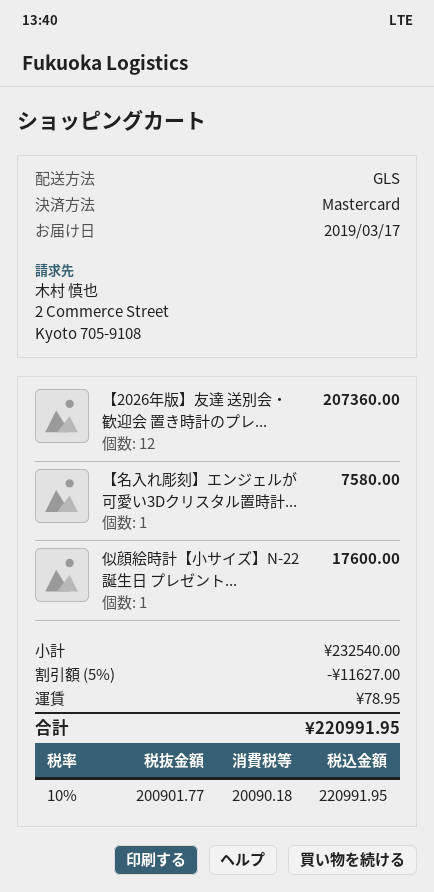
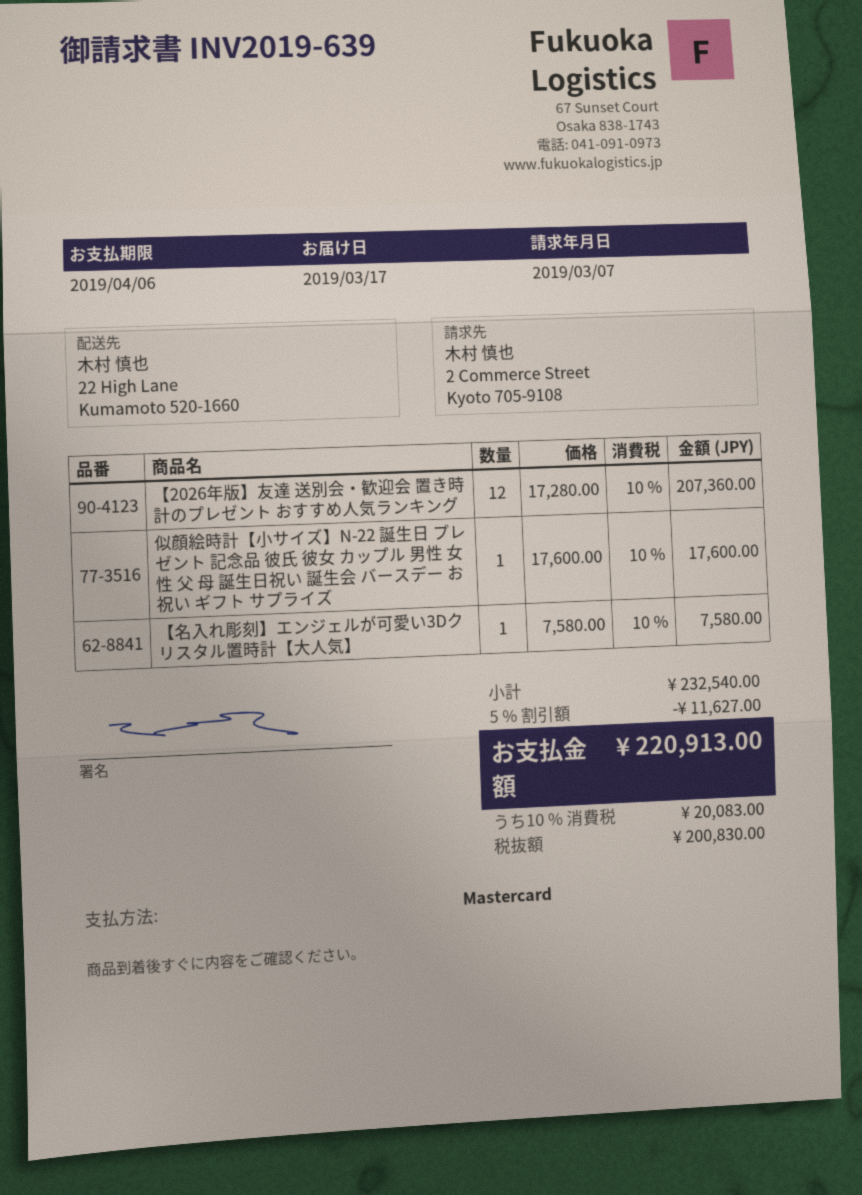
shipping: 78.95 -> none
net: 200901.77 -> 200830.00
tax: 10% = 20090.18 -> 10% = 20083.00
total: 220991.95 -> 220913.00

